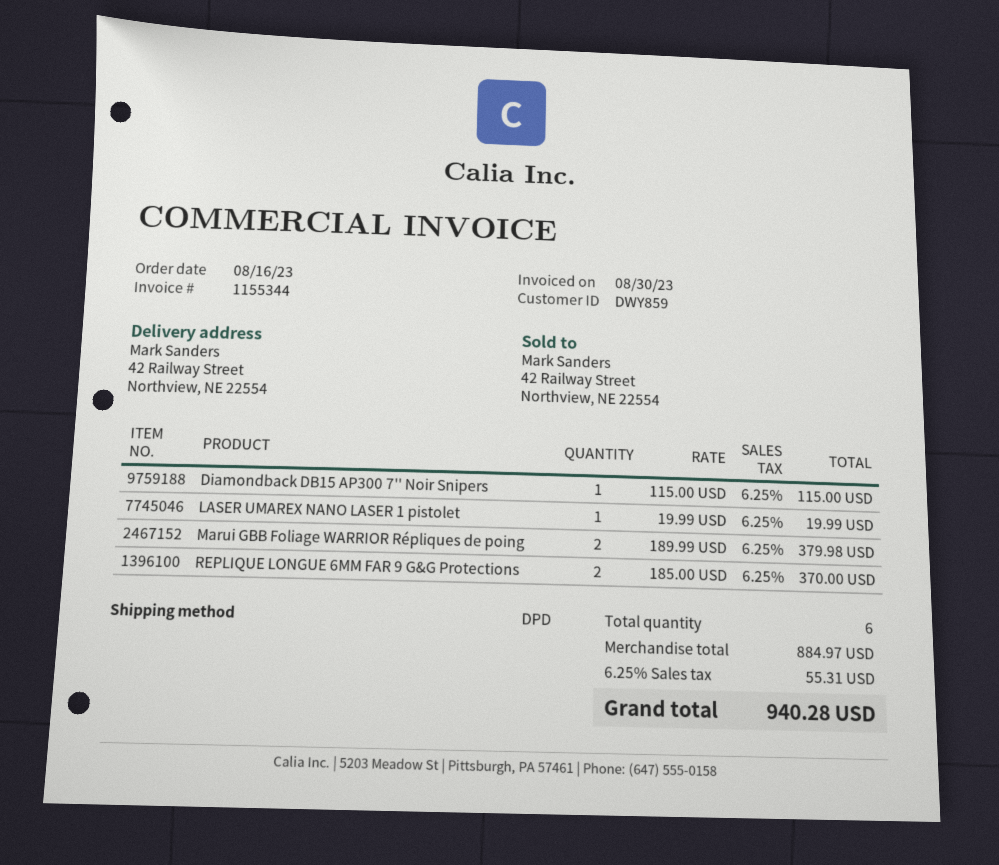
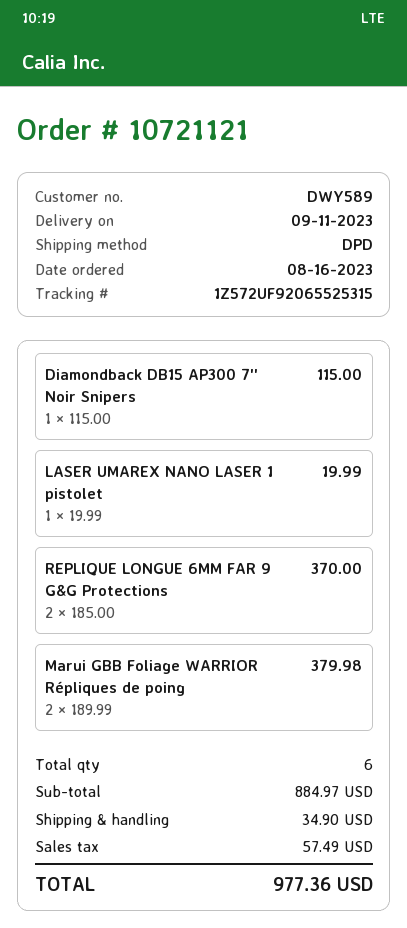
customer number: DWY859 -> DWY589
shipping: none -> 34.90
tax: 55.31 -> 57.49
total: 940.28 -> 977.36

